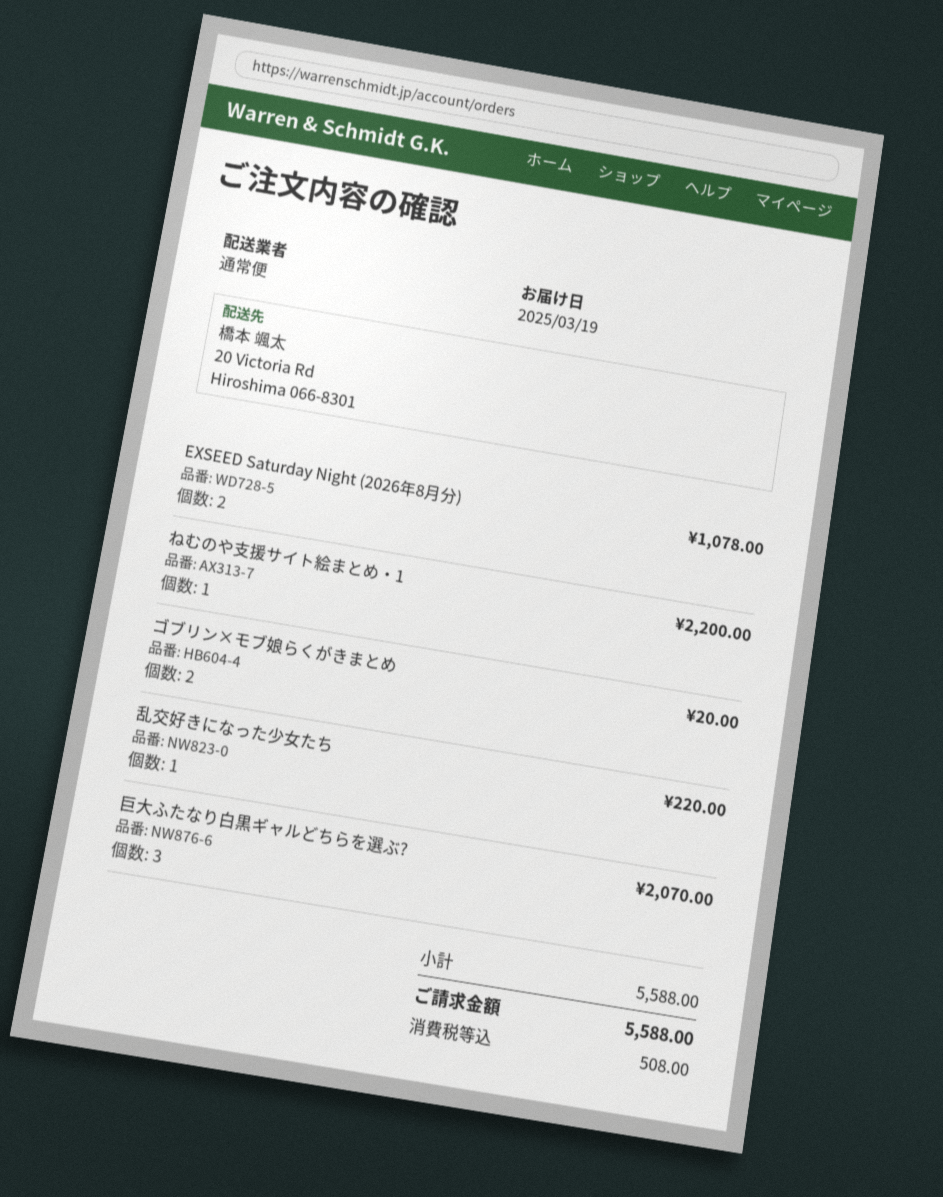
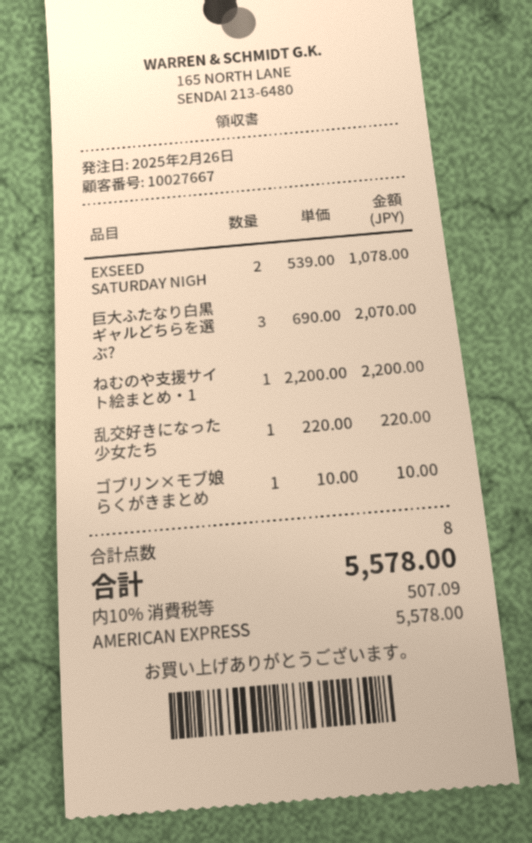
ゴブリン×モブ娘らくがきまとめ: 2 for 20.00 -> 1 for 10.00
tax: 508.00 -> 507.09
total: 5588.00 -> 5578.00

